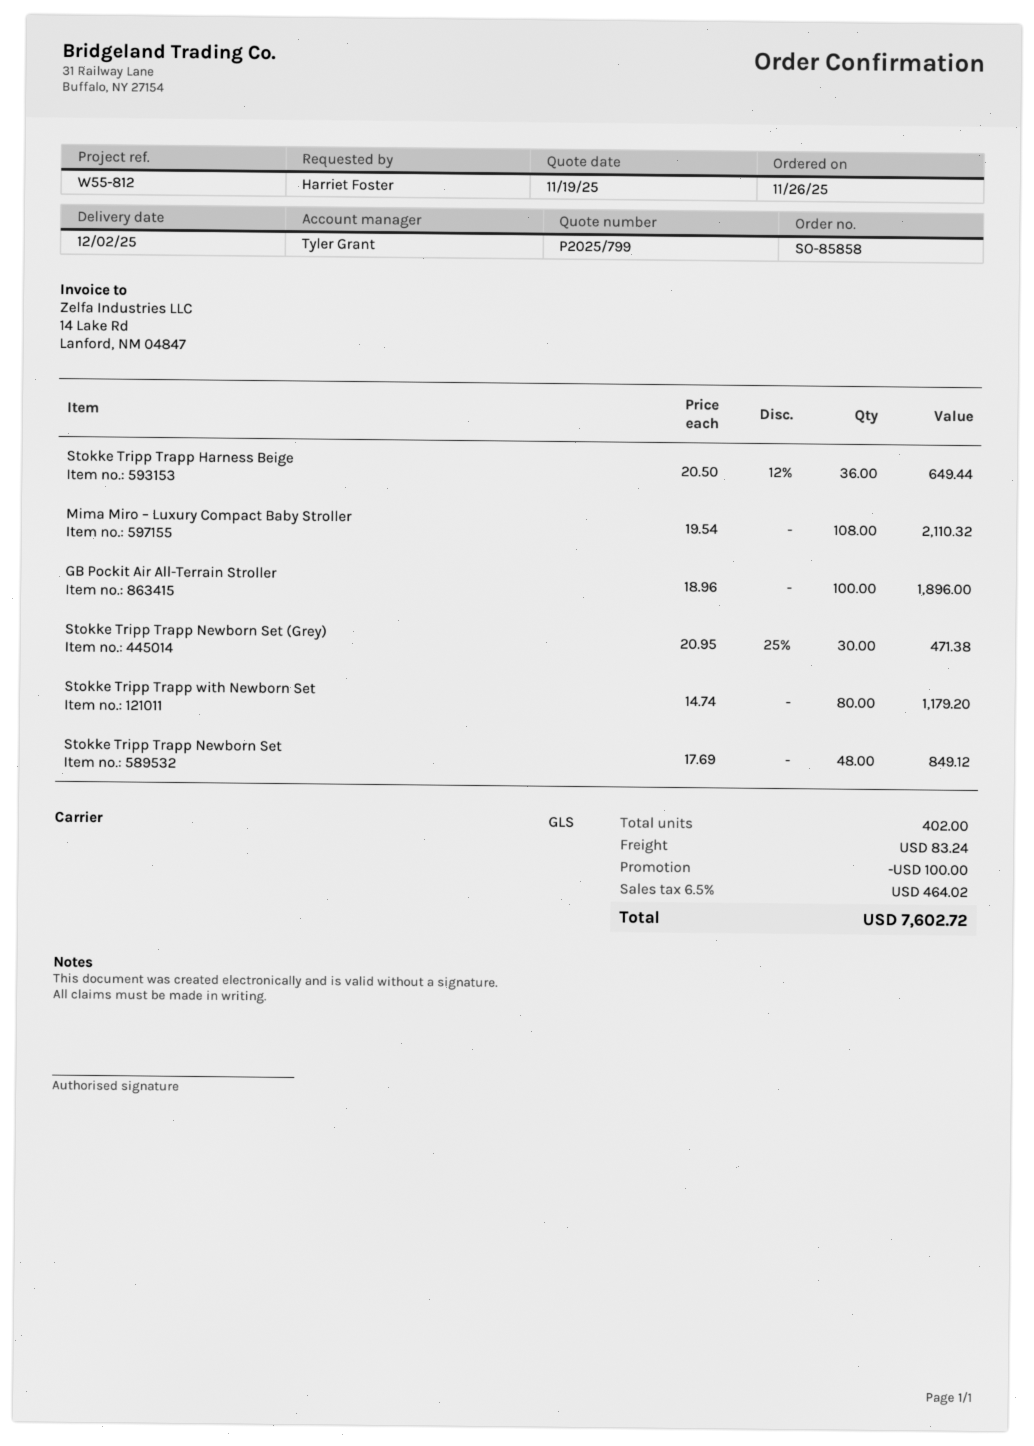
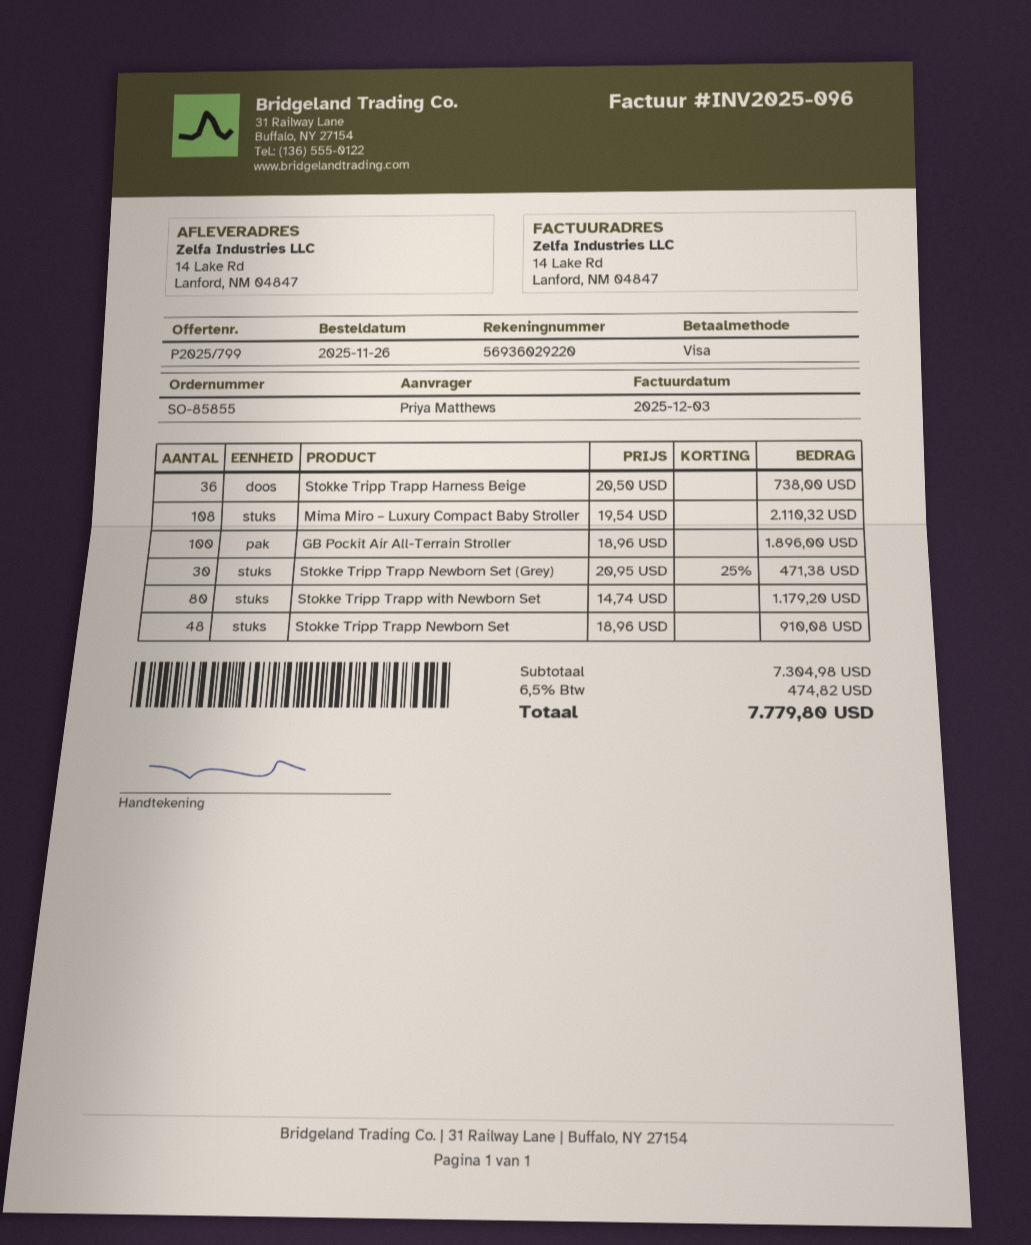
order number: SO-85858 -> SO-85855
ordered by: Harriet Foster -> Priya Matthews
Stokke Tripp Trapp Harness Beige: 36 x 20.50 - 12% = 649.44 -> 36 x 20.50 = 738.00
Stokke Tripp Trapp Newborn Set: 48 x 17.69 = 849.12 -> 48 x 18.96 = 910.08
discount: 100.00 -> none
shipping: 83.24 -> none
tax: 6.5% = 464.02 -> 6.5% = 474.82
total: 7602.72 -> 7779.80

